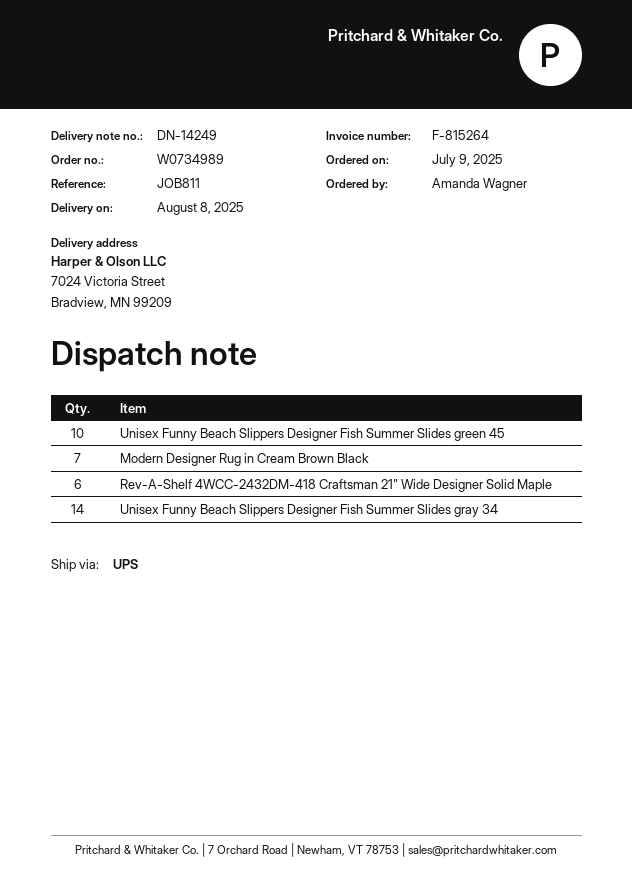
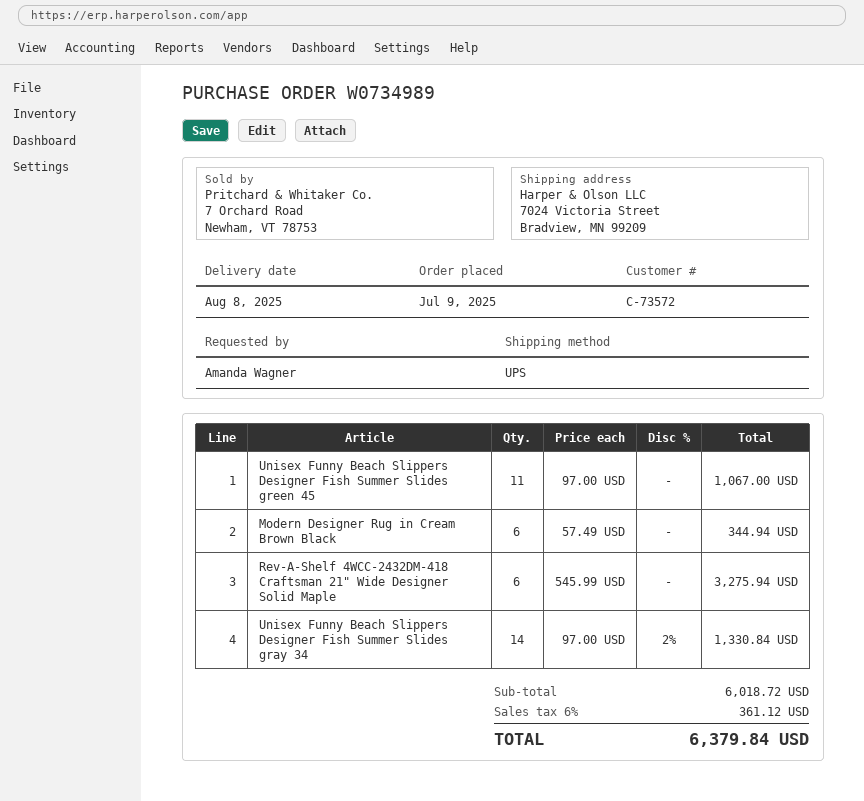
Unisex Funny Beach Slippers Designer Fish Summer Slides green 45: 10 -> 11
Modern Designer Rug in Cream Brown Black: 7 -> 6

